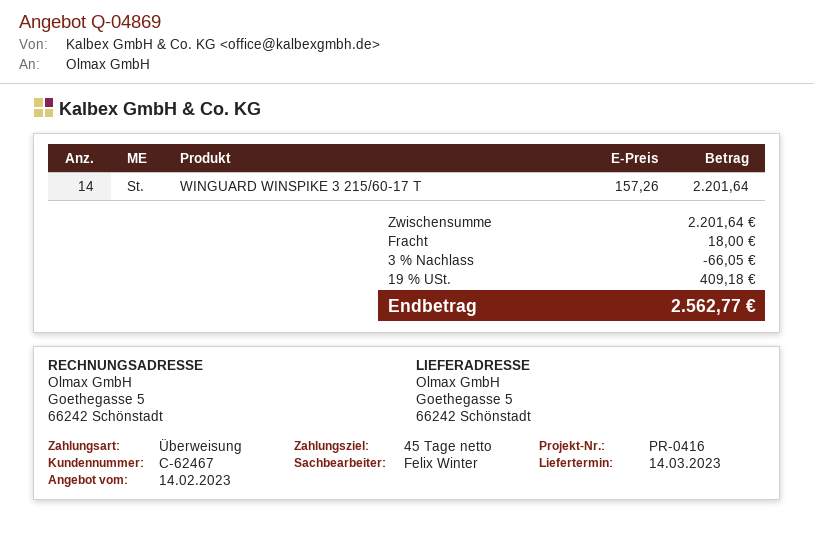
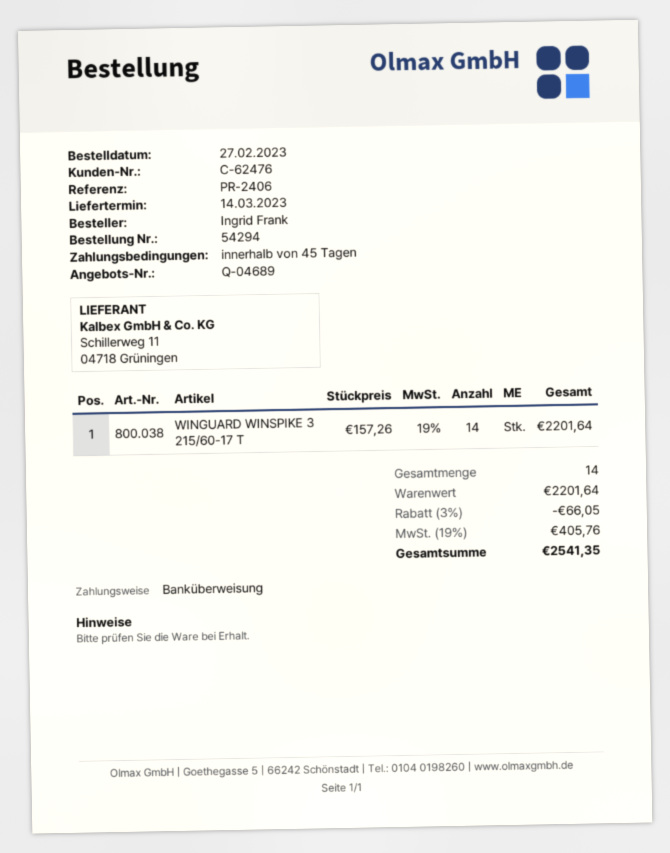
quote number: Q-04869 -> Q-04689
customer number: C-62467 -> C-62476
reference: PR-0416 -> PR-2406
shipping: 18.00 -> none
tax: 19% = 409.18 -> 19% = 405.76
total: 2562.77 -> 2541.35

